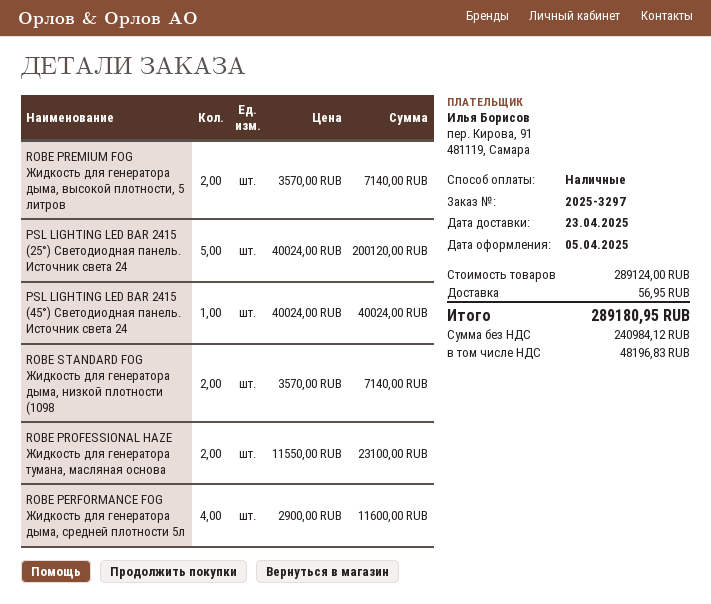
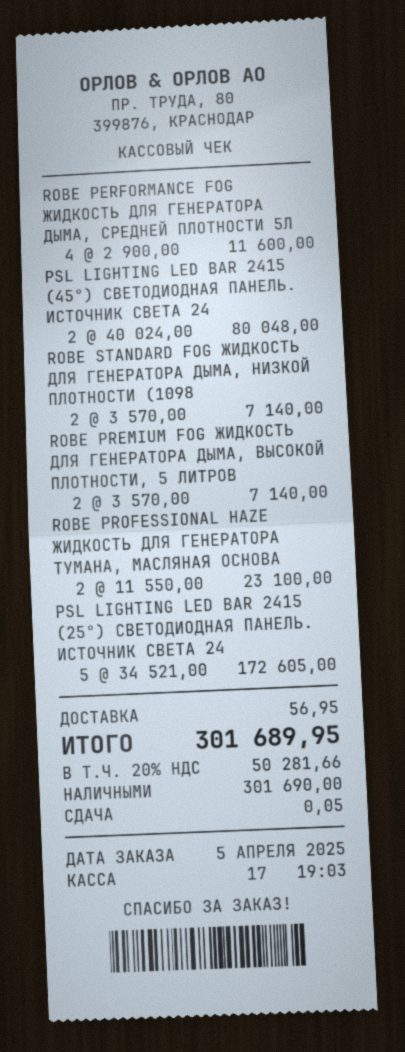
PSL LIGHTING LED BAR 2415 (25°) Светодиодная панель. Источник света 24: 5 x 40024.00 = 200120.00 -> 5 x 34521.00 = 172605.00
PSL LIGHTING LED BAR 2415 (45°) Светодиодная панель. Источник света 24: 1 x 40024.00 = 40024.00 -> 2 x 40024.00 = 80048.00
tax: 48196.83 -> 50281.66
total: 289180.95 -> 301689.95

